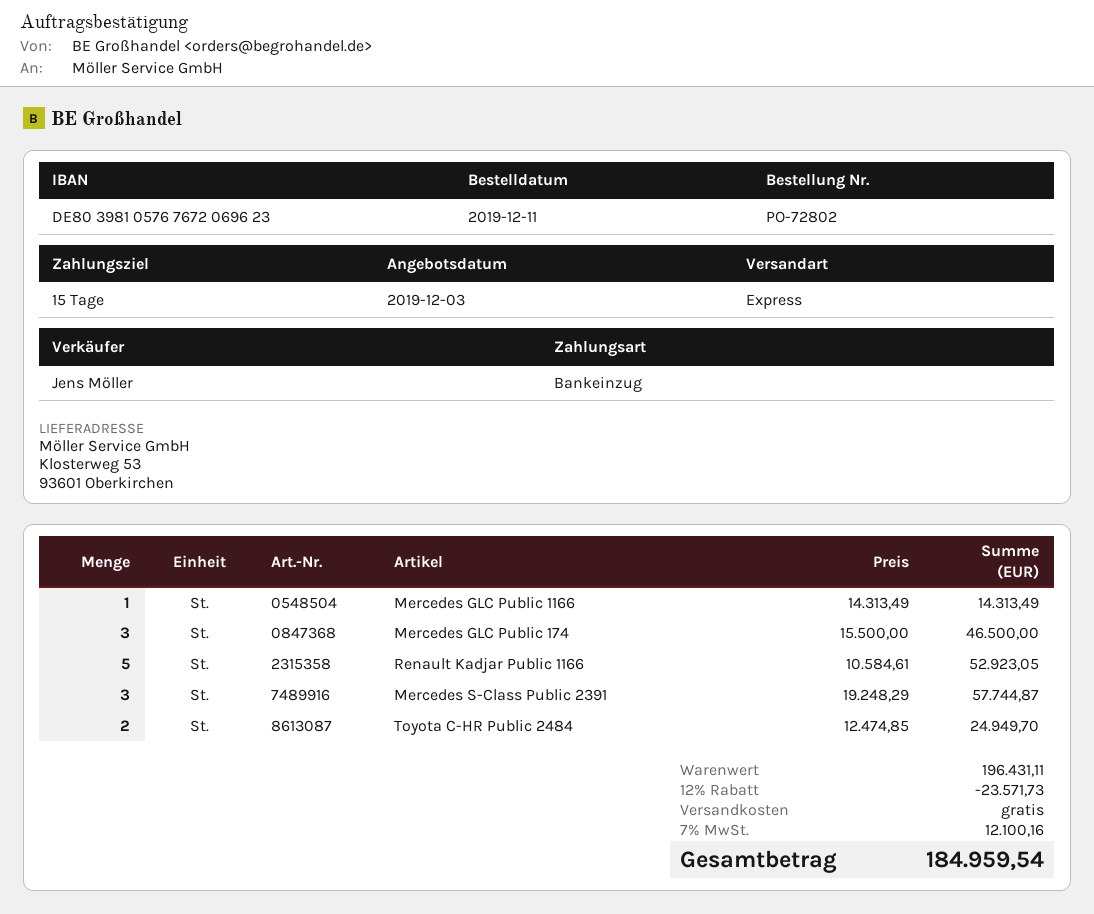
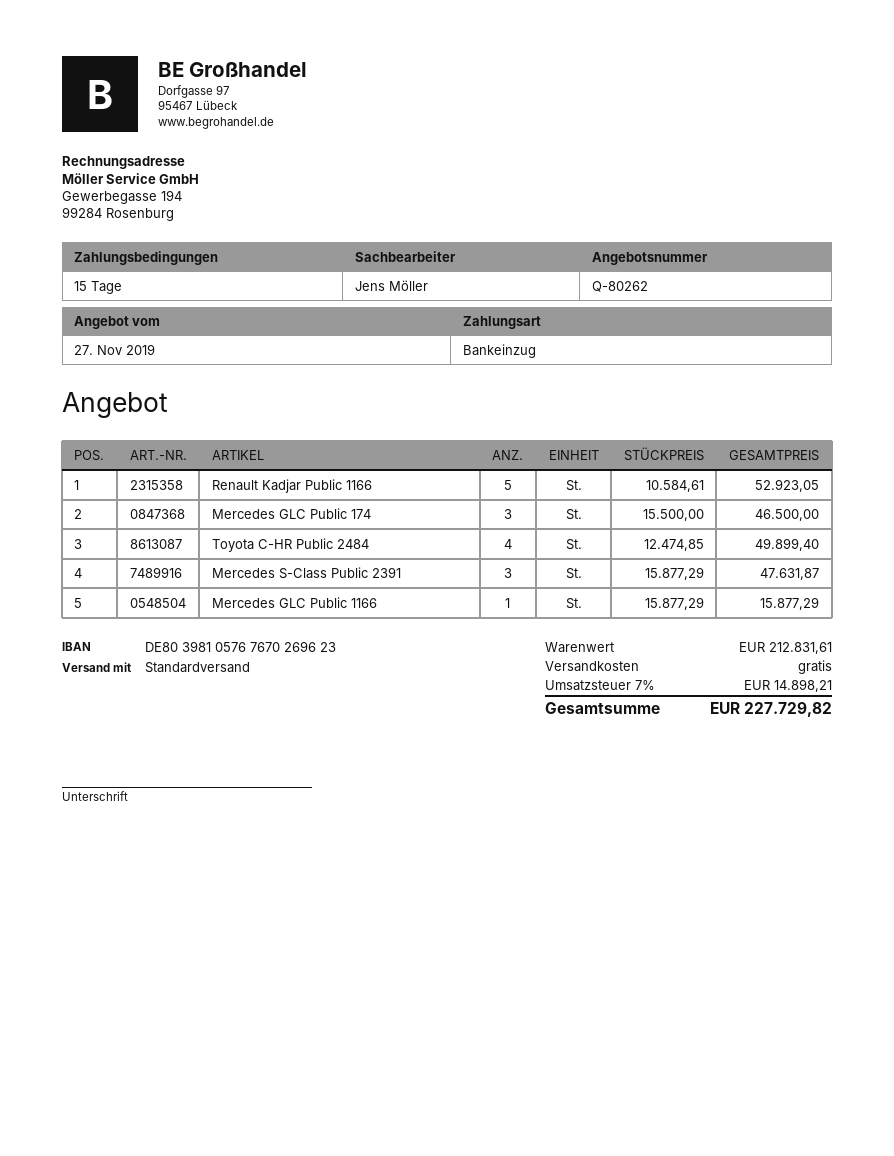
quote date: 2019-12-03 -> 2019-11-27
bank account: DE80398105767672069623 -> DE80398105767670269623
shipping method: express -> standard
Mercedes GLC Public 1166: 1 x 14313.49 = 14313.49 -> 1 x 15877.29 = 15877.29
Mercedes S-Class Public 2391: 3 x 19248.29 = 57744.87 -> 3 x 15877.29 = 47631.87
Toyota C-HR Public 2484: 2 x 12474.85 = 24949.70 -> 4 x 12474.85 = 49899.40
subtotal: 196431.11 -> 212831.61
discount: 12% = 23571.73 -> none
tax: 7% = 12100.16 -> 7% = 14898.21
total: 184959.54 -> 227729.82

